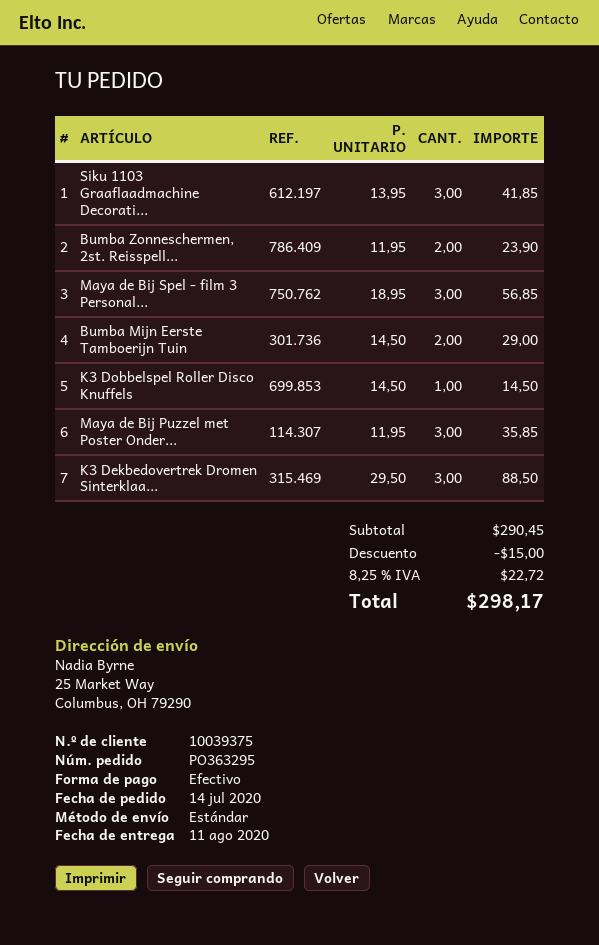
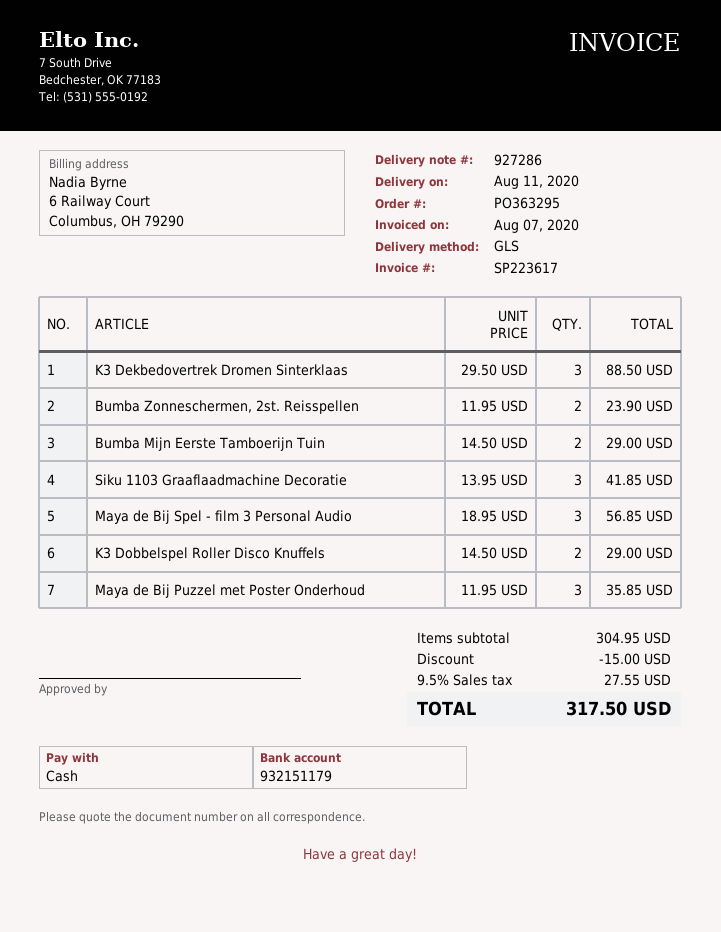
shipping method: standard -> GLS
K3 Dobbelspel Roller Disco Knuffels: 1 x 14.50 = 14.50 -> 2 x 14.50 = 29.00
subtotal: 290.45 -> 304.95
tax: 8.25% = 22.72 -> 9.5% = 27.55
total: 298.17 -> 317.50

